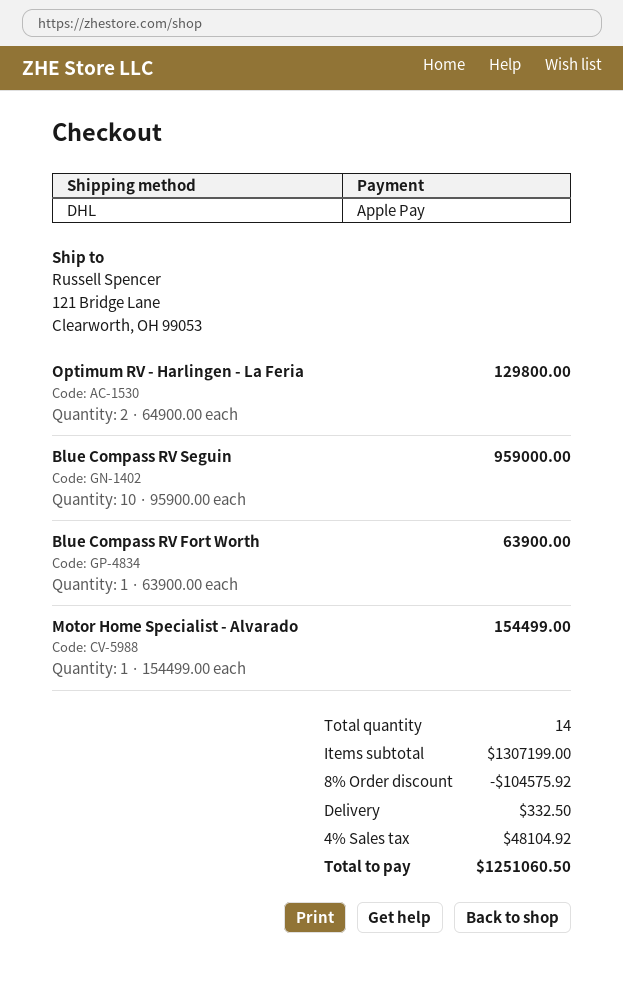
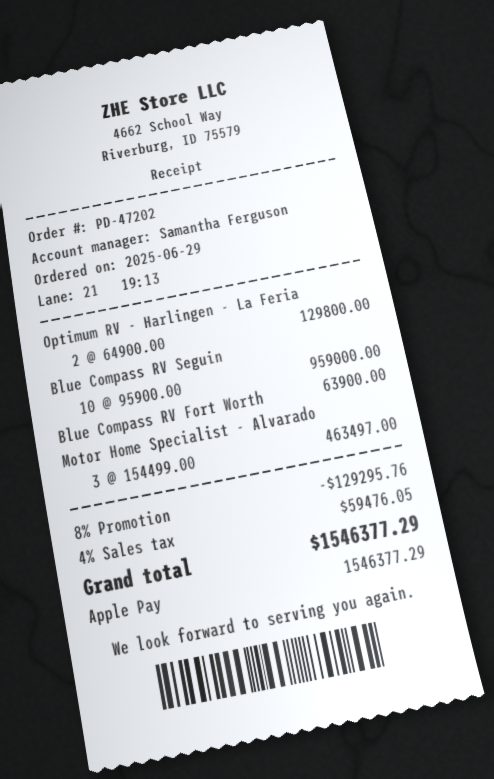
Motor Home Specialist - Alvarado: 1 x 154499.00 = 154499.00 -> 3 x 154499.00 = 463497.00
discount: 8% = 104575.92 -> 8% = 129295.76
shipping: 332.50 -> none
tax: 4% = 48104.92 -> 4% = 59476.05
total: 1251060.50 -> 1546377.29

